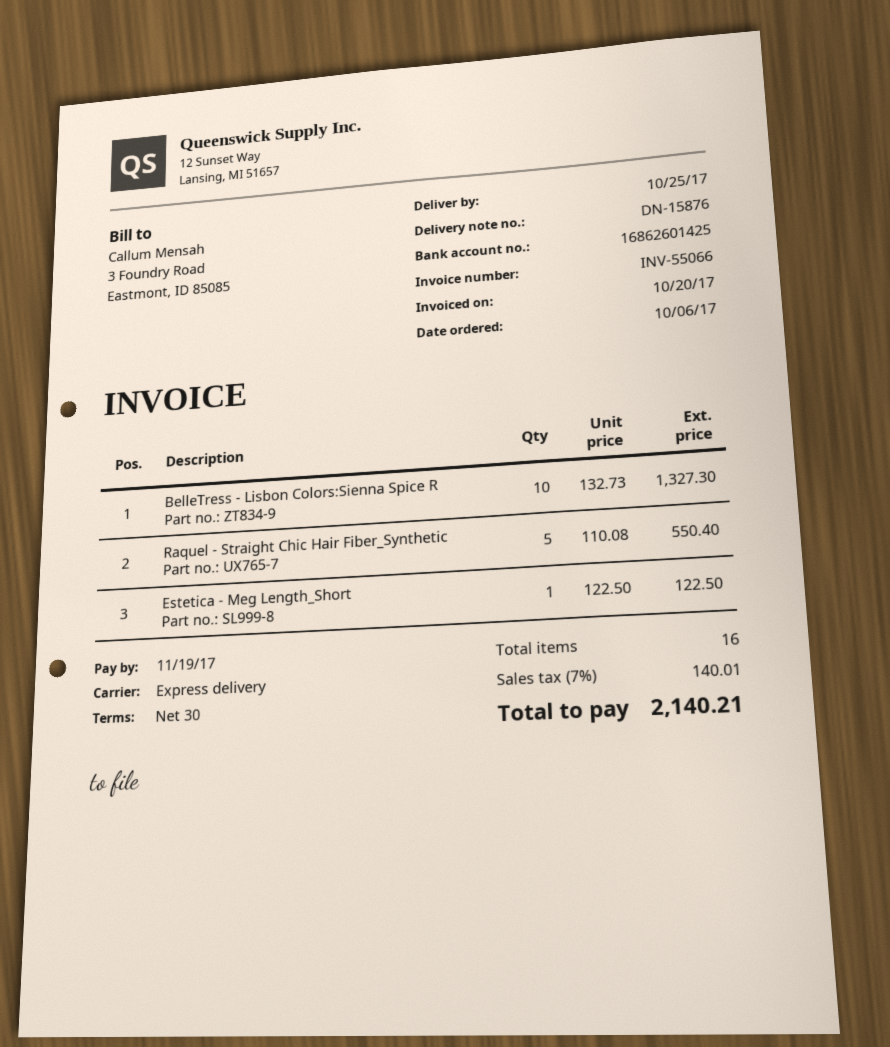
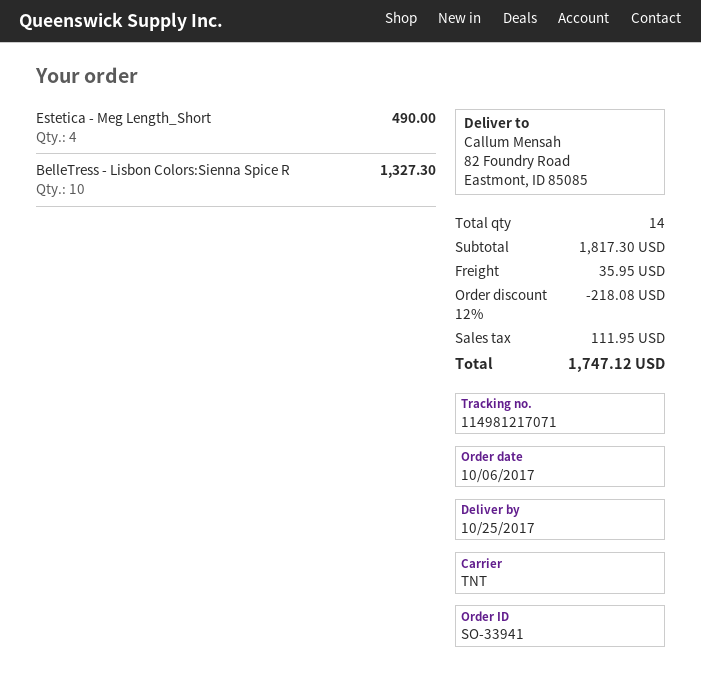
shipping method: express -> TNT
Raquel - Straight Chic Hair Fiber_Synthetic: 5 for 550.40 -> none
Estetica - Meg Length_Short: 1 for 122.50 -> 4 for 490.00
total quantity: 16 -> 14
discount: none -> 12% = 218.08
shipping: none -> 35.95
tax: 140.01 -> 111.95
total: 2140.21 -> 1747.12

